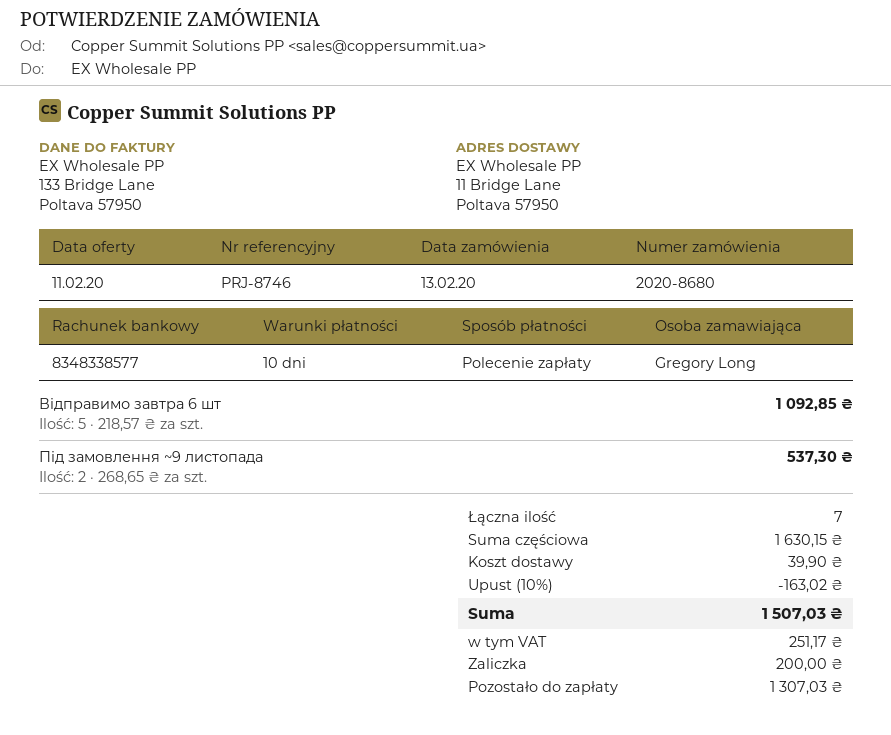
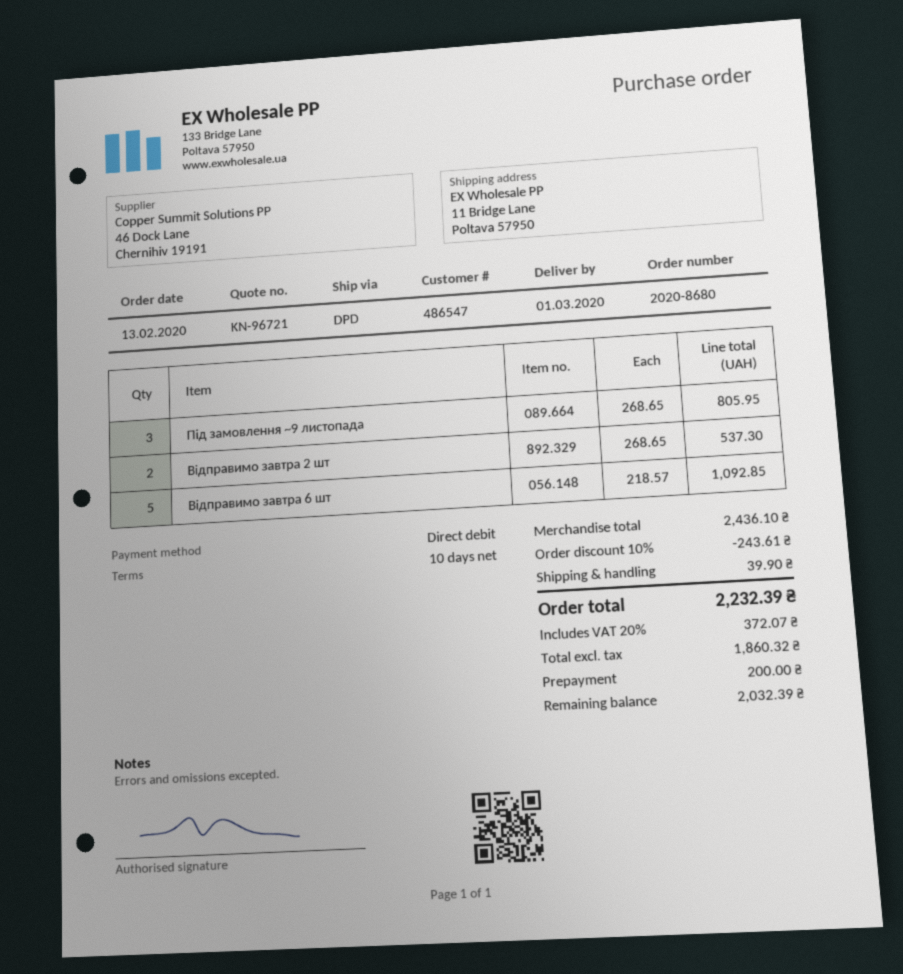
Під замовлення ~9 листопада: 2 x 268.65 = 537.30 -> 3 x 268.65 = 805.95
Відправимо завтра 2 шт: none -> 2 x 268.65 = 537.30
subtotal: 1630.15 -> 2436.10
discount: 10% = 163.02 -> 10% = 243.61
tax: 251.17 -> 372.07
total: 1507.03 -> 2232.39
balance: 1307.03 -> 2032.39

